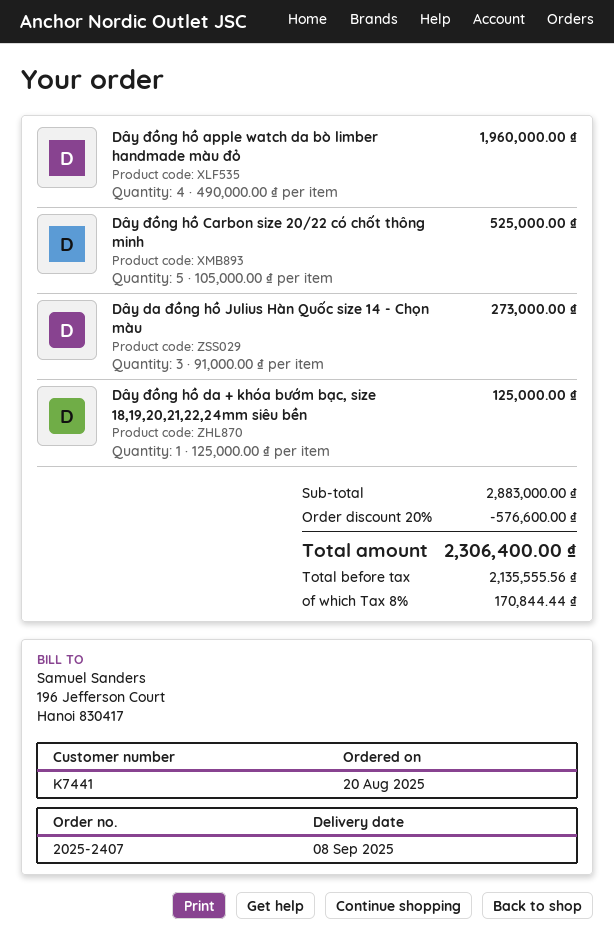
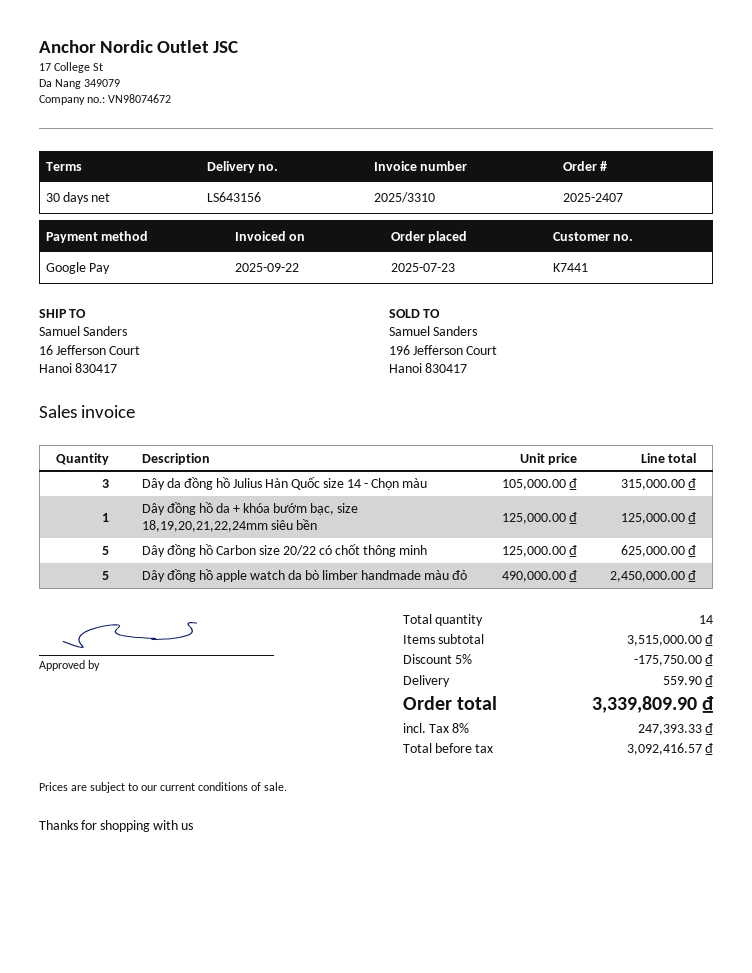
order date: 2025-08-20 -> 2025-07-23
Dây đồng hồ apple watch da bò limber handmade màu đỏ: 4 x 490000.00 = 1960000.00 -> 5 x 490000.00 = 2450000.00
Dây đồng hồ Carbon size 20/22 có chốt thông minh: 5 x 105000.00 = 525000.00 -> 5 x 125000.00 = 625000.00
Dây da đồng hồ Julius Hàn Quốc size 14 - Chọn màu: 3 x 91000.00 = 273000.00 -> 3 x 105000.00 = 315000.00
subtotal: 2883000.00 -> 3515000.00
discount: 20% = 576600.00 -> 5% = 175750.00
shipping: none -> 559.90
net: 2135555.56 -> 3092416.57
tax: 8% = 170844.44 -> 8% = 247393.33
total: 2306400.00 -> 3339809.90

